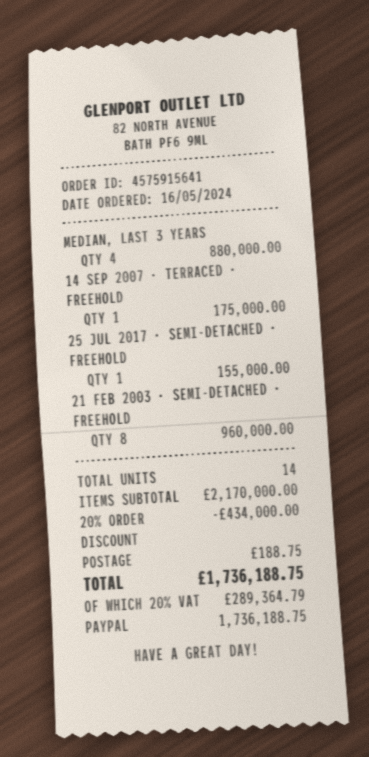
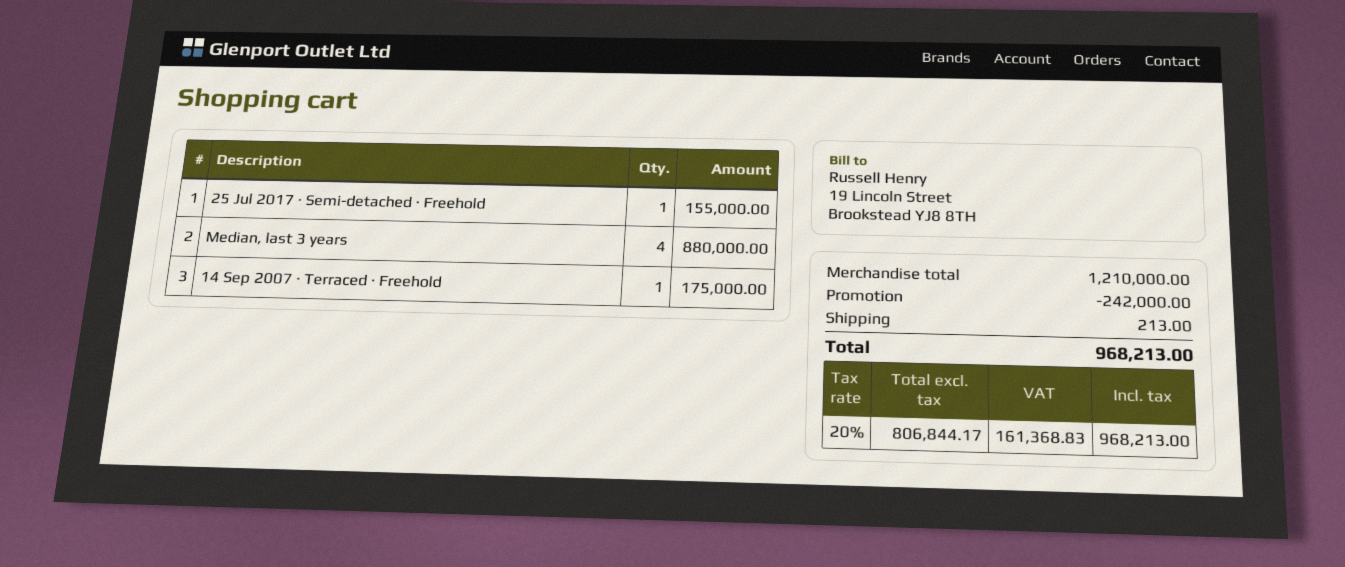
21 FEB 2003 · SEMI-DETACHED · FREEHOLD: 8 for 960000.00 -> none
subtotal: 2170000.00 -> 1210000.00
discount: 434000.00 -> 242000.00
shipping: 188.75 -> 213.00
tax: 20% = 289364.79 -> 20% = 161368.83
total: 1736188.75 -> 968213.00

